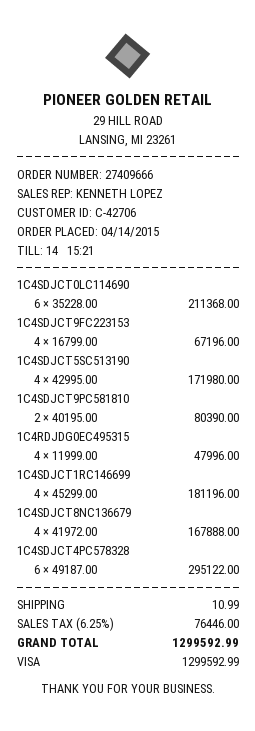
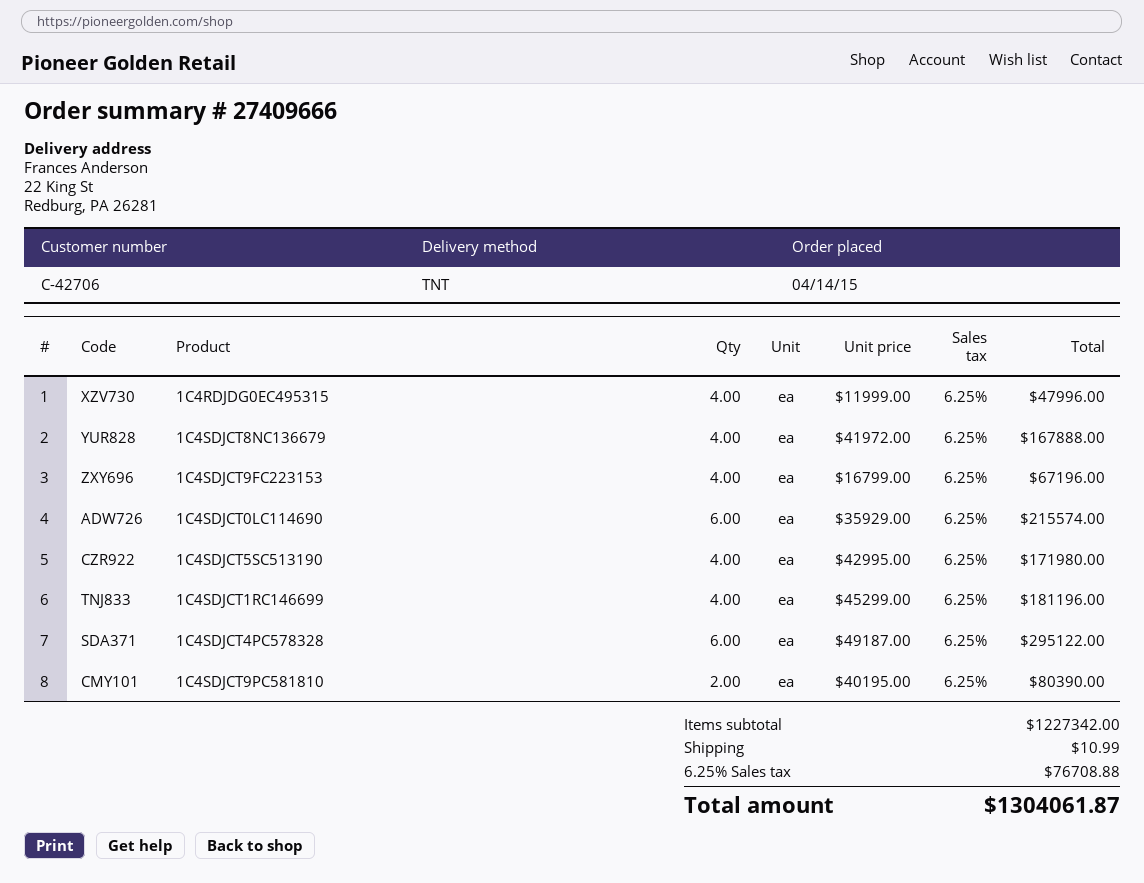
1C4SDJCT0LC114690: 6 x 35228.00 = 211368.00 -> 6 x 35929.00 = 215574.00
tax: 6.25% = 76446.00 -> 6.25% = 76708.88
total: 1299592.99 -> 1304061.87

